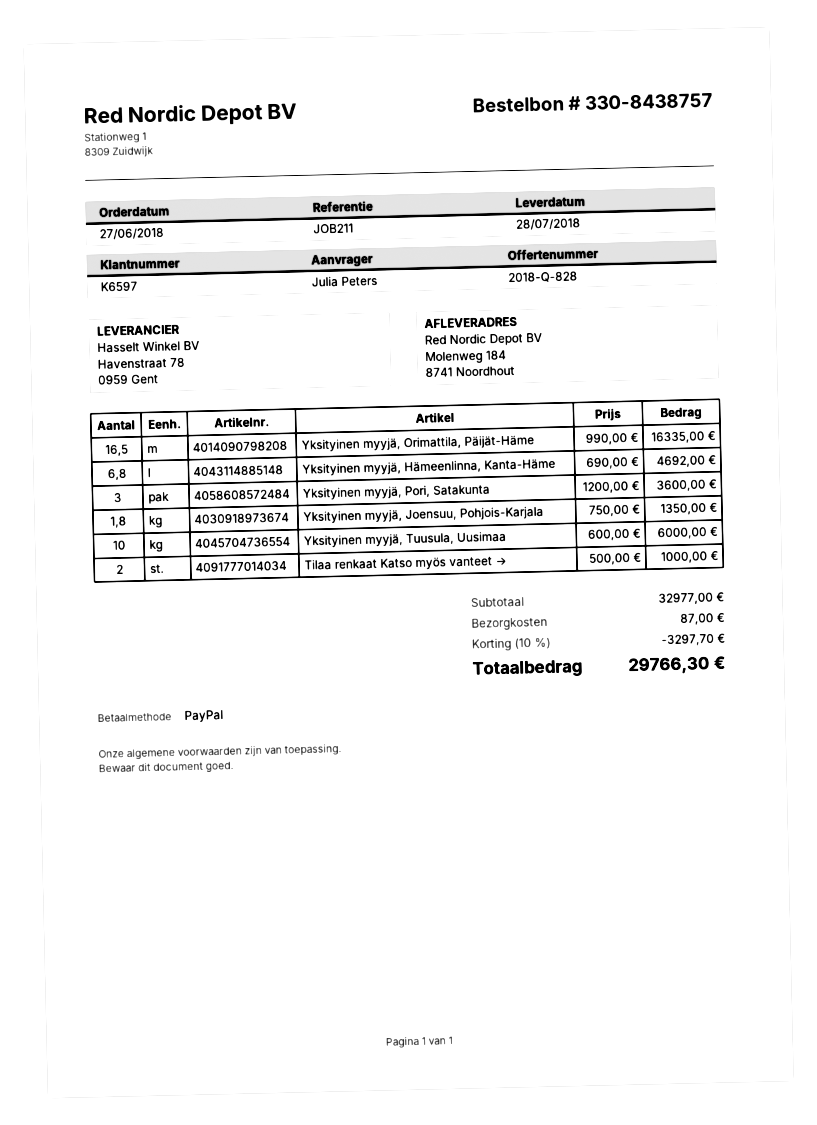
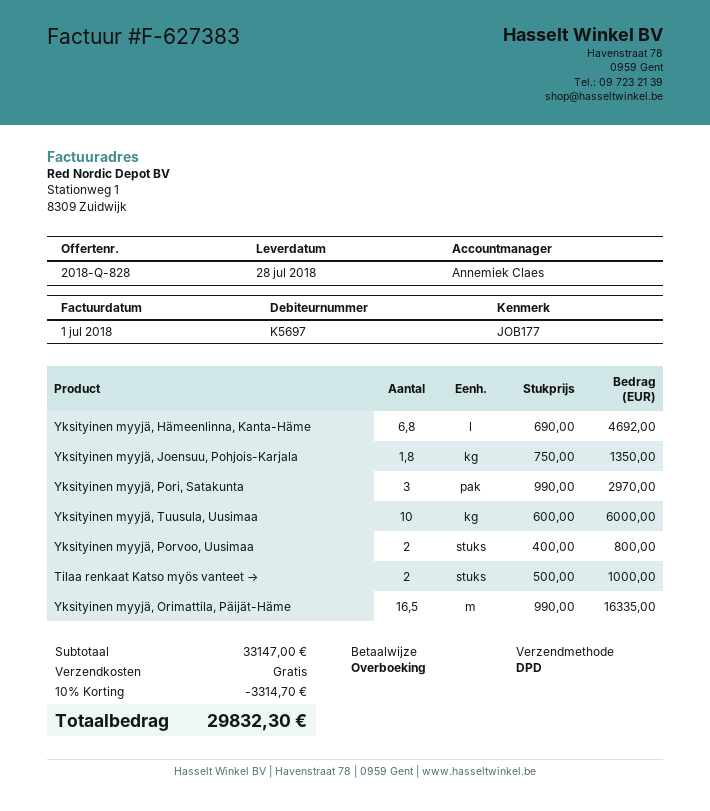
customer number: K6597 -> K5697
reference: JOB211 -> JOB177
payment method: PayPal -> bank transfer
Yksityinen myyjä, Pori, Satakunta: 3 x 1200.00 = 3600.00 -> 3 x 990.00 = 2970.00
Yksityinen myyjä, Porvoo, Uusimaa: none -> 2 x 400.00 = 800.00
subtotal: 32977.00 -> 33147.00
discount: 10% = 3297.70 -> 10% = 3314.70
shipping: 87.00 -> 0.00
total: 29766.30 -> 29832.30

